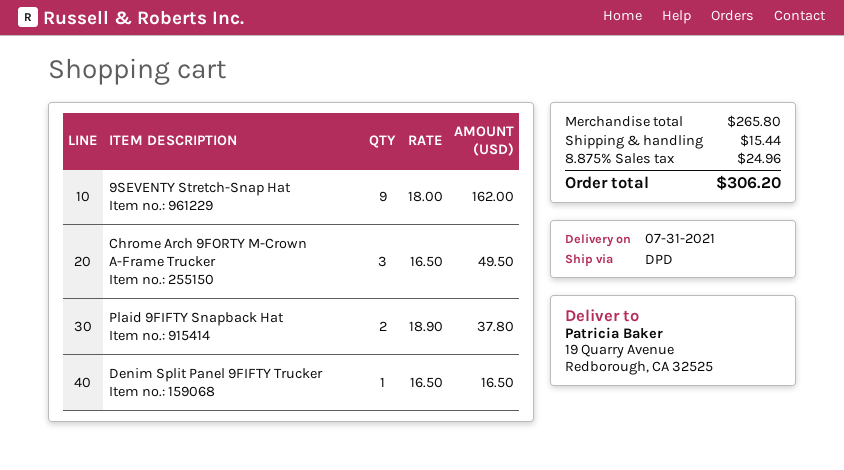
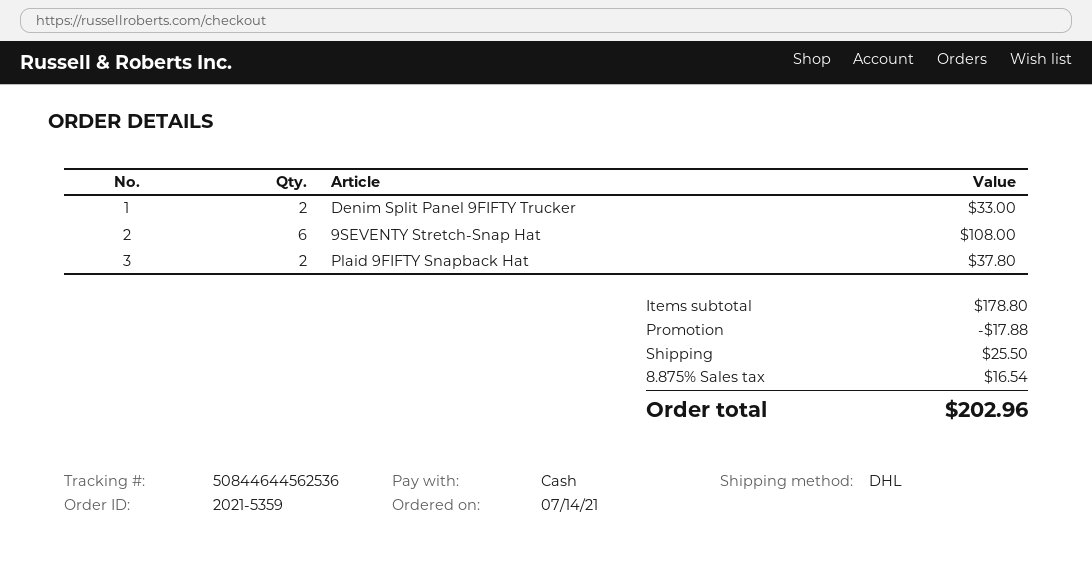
shipping method: DPD -> DHL
9SEVENTY Stretch-Snap Hat: 9 for 162.00 -> 6 for 108.00
Chrome Arch 9FORTY M-Crown A-Frame Trucker: 3 for 49.50 -> none
Denim Split Panel 9FIFTY Trucker: 1 for 16.50 -> 2 for 33.00
subtotal: 265.80 -> 178.80
discount: none -> 17.88
shipping: 15.44 -> 25.50
tax: 8.875% = 24.96 -> 8.875% = 16.54
total: 306.20 -> 202.96

